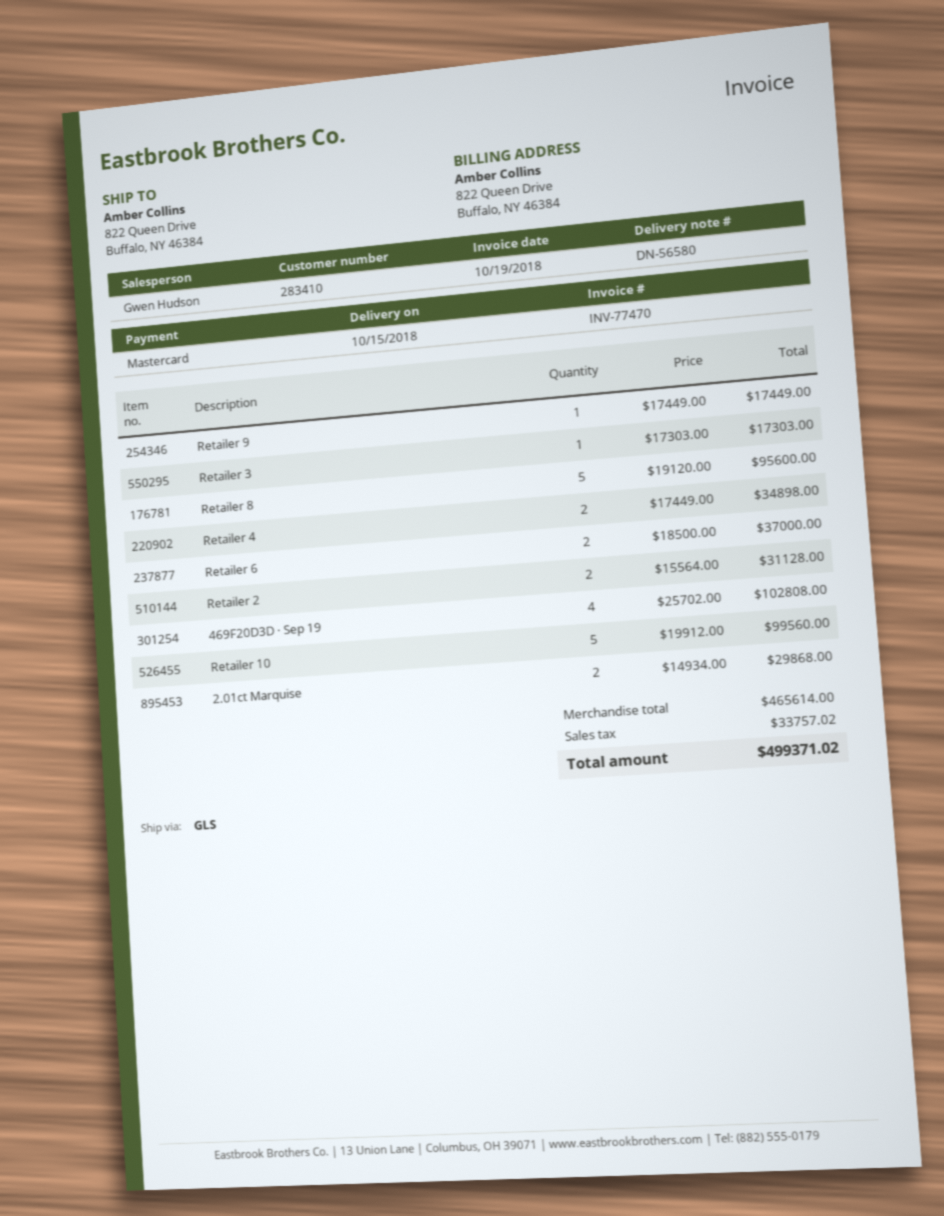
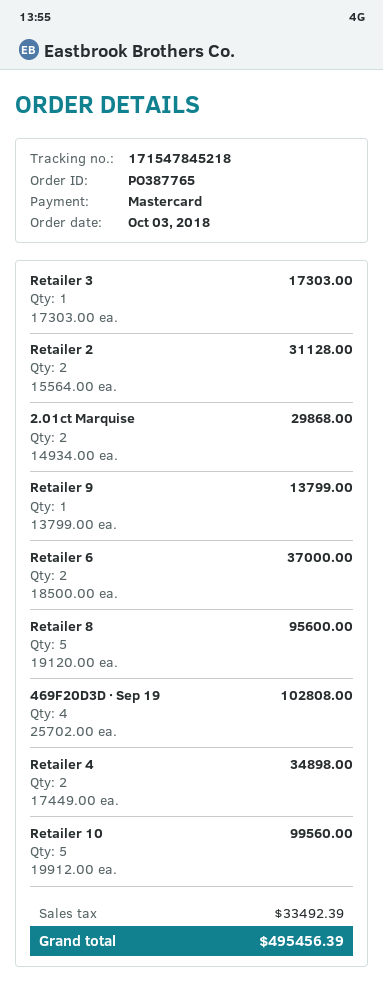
Retailer 9: 1 x 17449.00 = 17449.00 -> 1 x 13799.00 = 13799.00
tax: 33757.02 -> 33492.39
total: 499371.02 -> 495456.39

